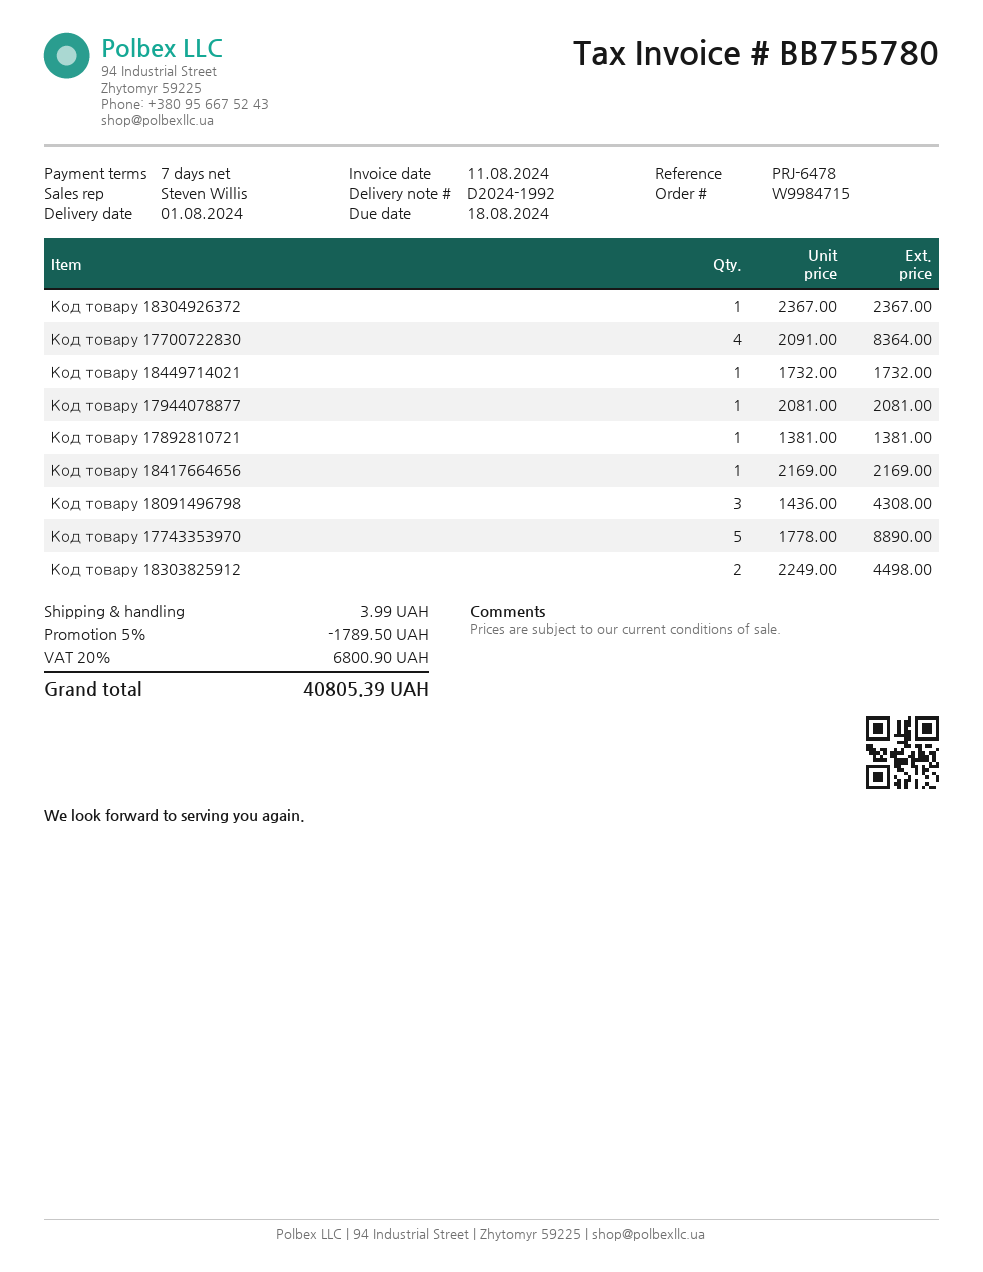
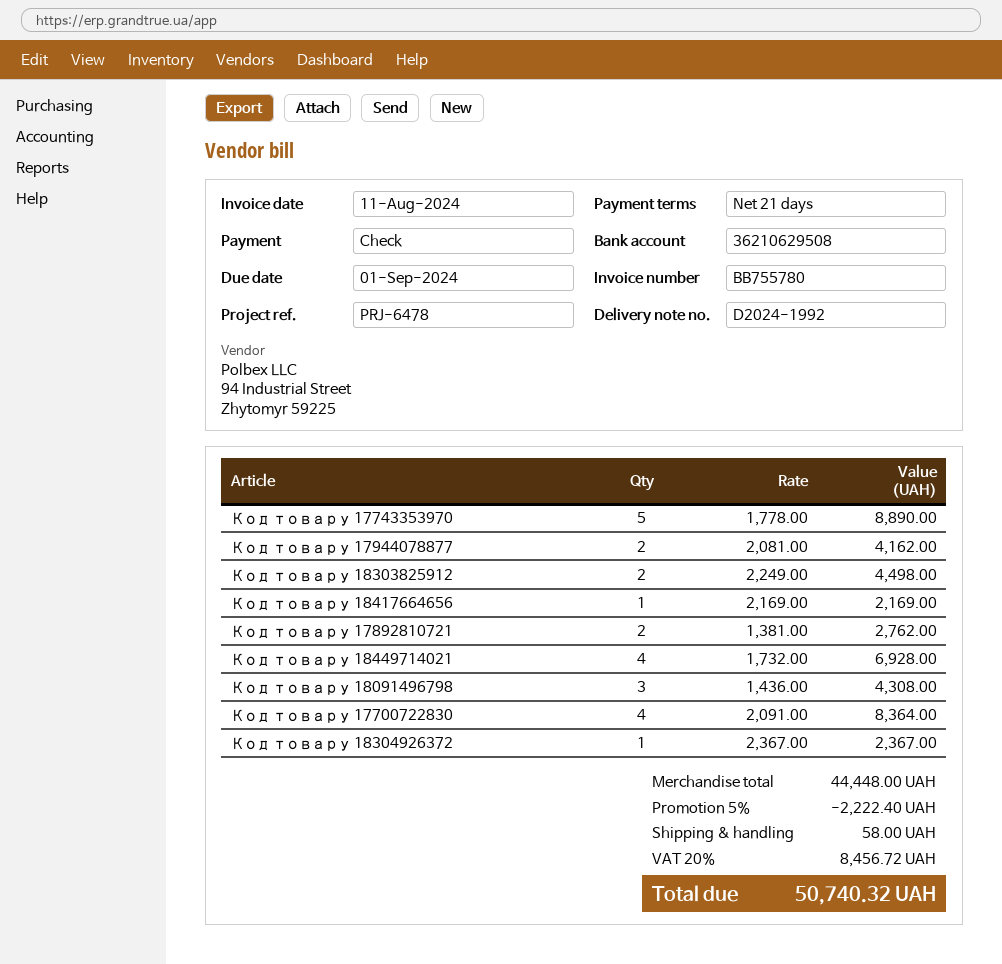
payment terms: 7 days -> 21 days
due date: 2024-08-18 -> 2024-09-01
Код товару 18449714021: 1 x 1732.00 = 1732.00 -> 4 x 1732.00 = 6928.00
Код товару 17944078877: 1 x 2081.00 = 2081.00 -> 2 x 2081.00 = 4162.00
Код товару 17892810721: 1 x 1381.00 = 1381.00 -> 2 x 1381.00 = 2762.00
discount: 5% = 1789.50 -> 5% = 2222.40
shipping: 3.99 -> 58.00
tax: 20% = 6800.90 -> 20% = 8456.72
total: 40805.39 -> 50740.32

